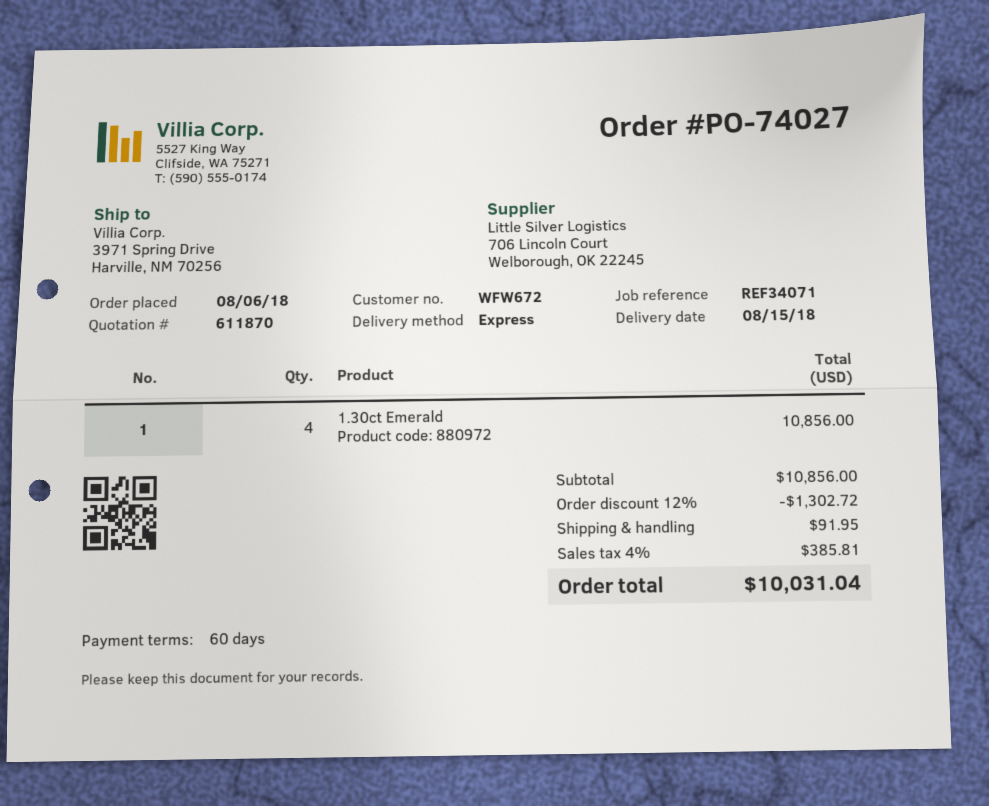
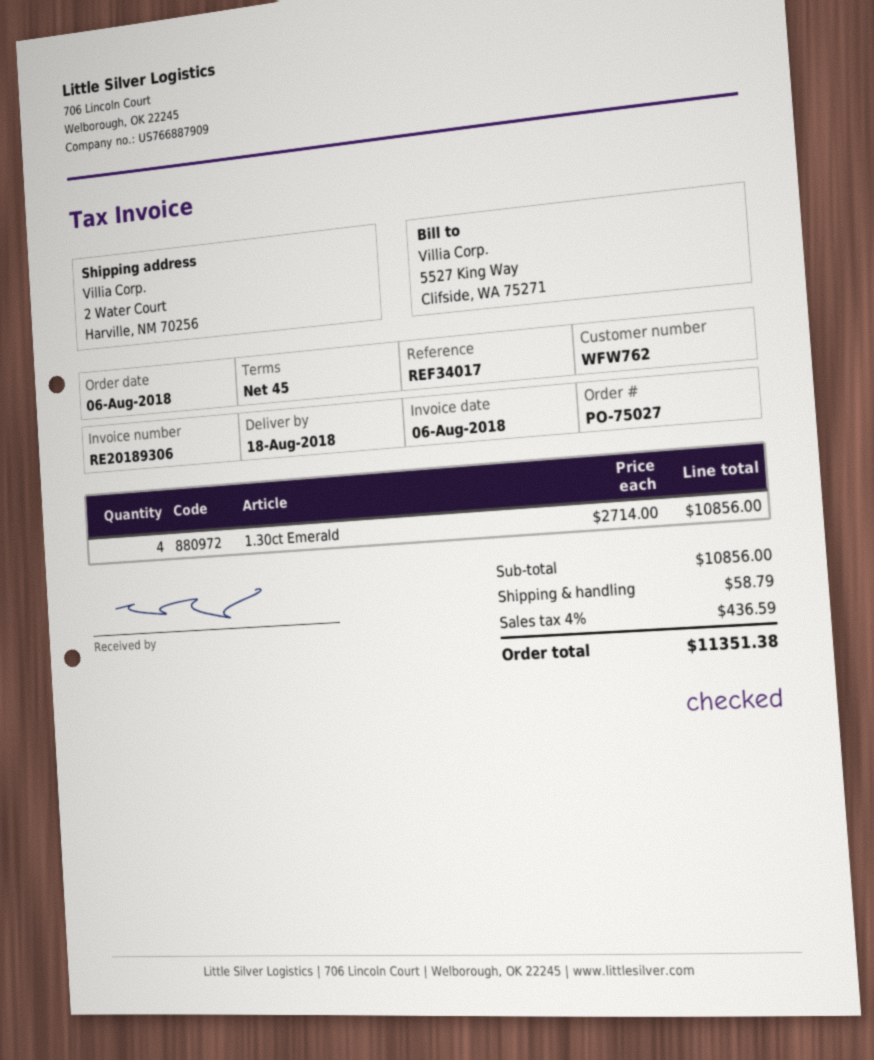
order number: PO-74027 -> PO-75027
delivery date: 2018-08-15 -> 2018-08-18
payment terms: 60 days -> 45 days
customer number: WFW672 -> WFW762
reference: REF34071 -> REF34017
ship to: 3971 Spring Drive, Harville, NM 70256 -> 2 Water Court, Harville, NM 70256
discount: 12% = 1302.72 -> none
shipping: 91.95 -> 58.79
tax: 4% = 385.81 -> 4% = 436.59
total: 10031.04 -> 11351.38

